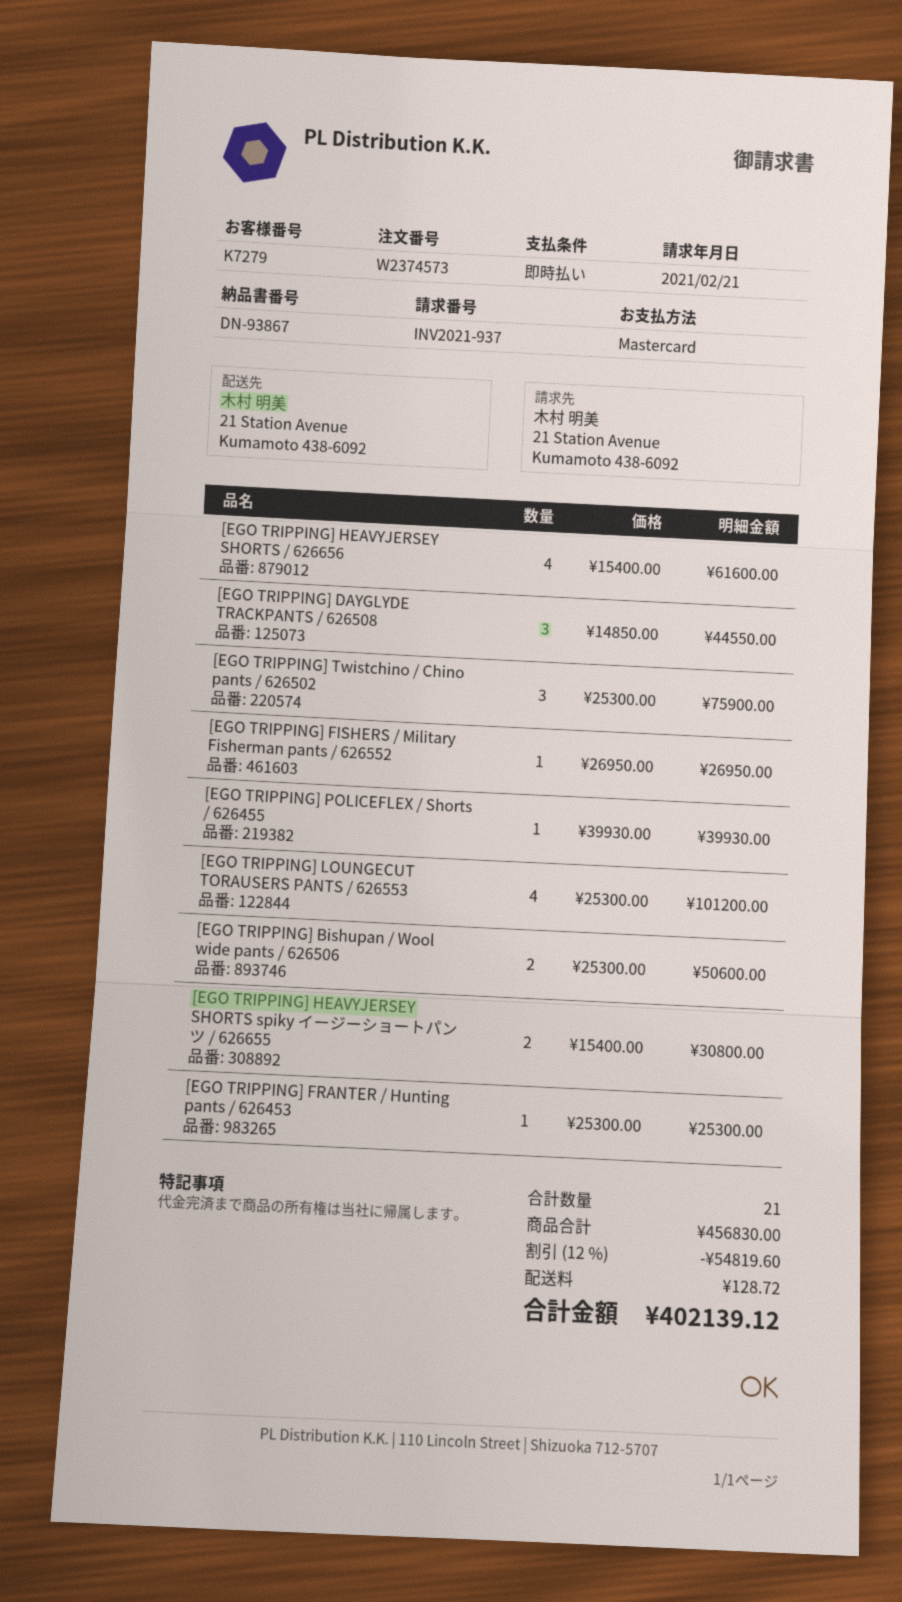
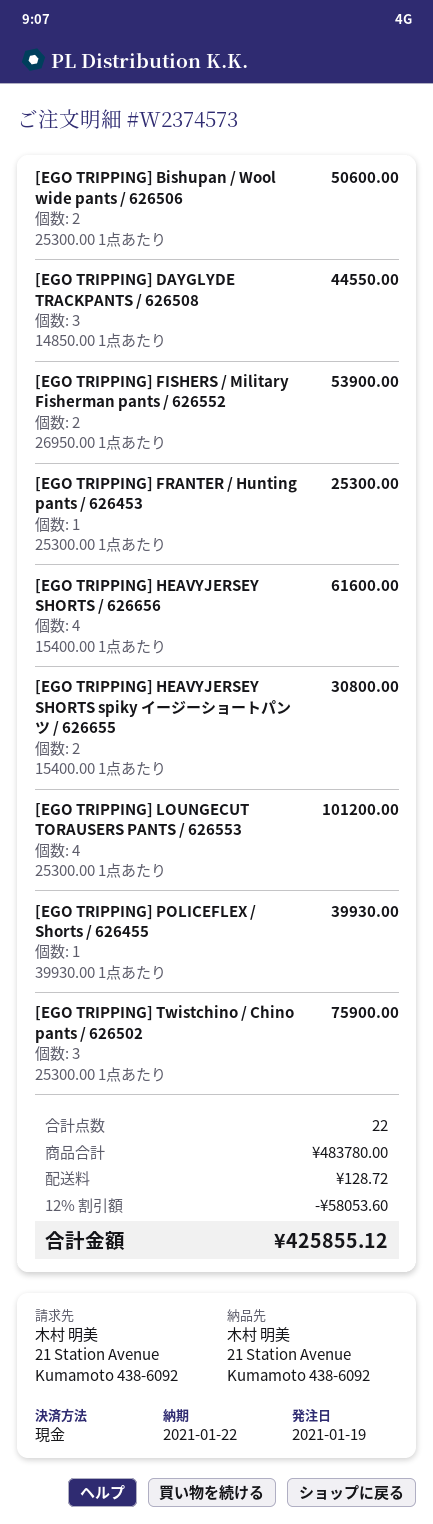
payment method: Mastercard -> cash
[EGO TRIPPING] FISHERS / Military Fisherman pants / 626552: 1 x 26950.00 = 26950.00 -> 2 x 26950.00 = 53900.00
total quantity: 21 -> 22
subtotal: 456830.00 -> 483780.00
discount: 12% = 54819.60 -> 12% = 58053.60
total: 402139.12 -> 425855.12

